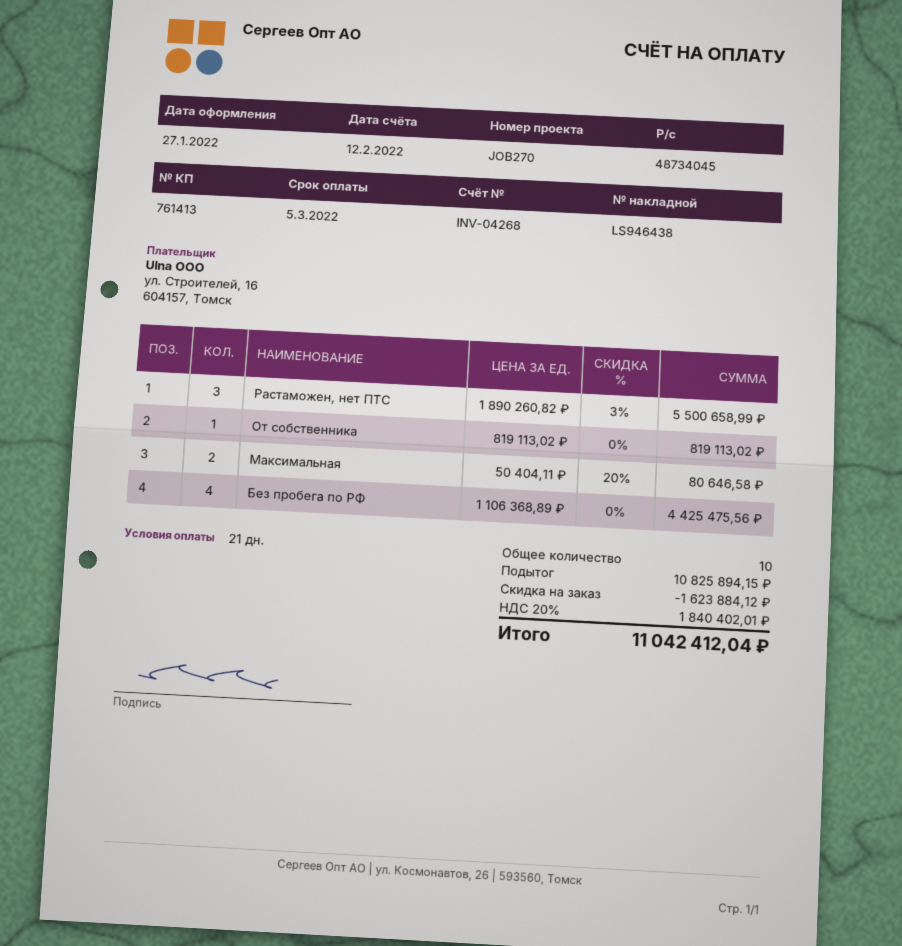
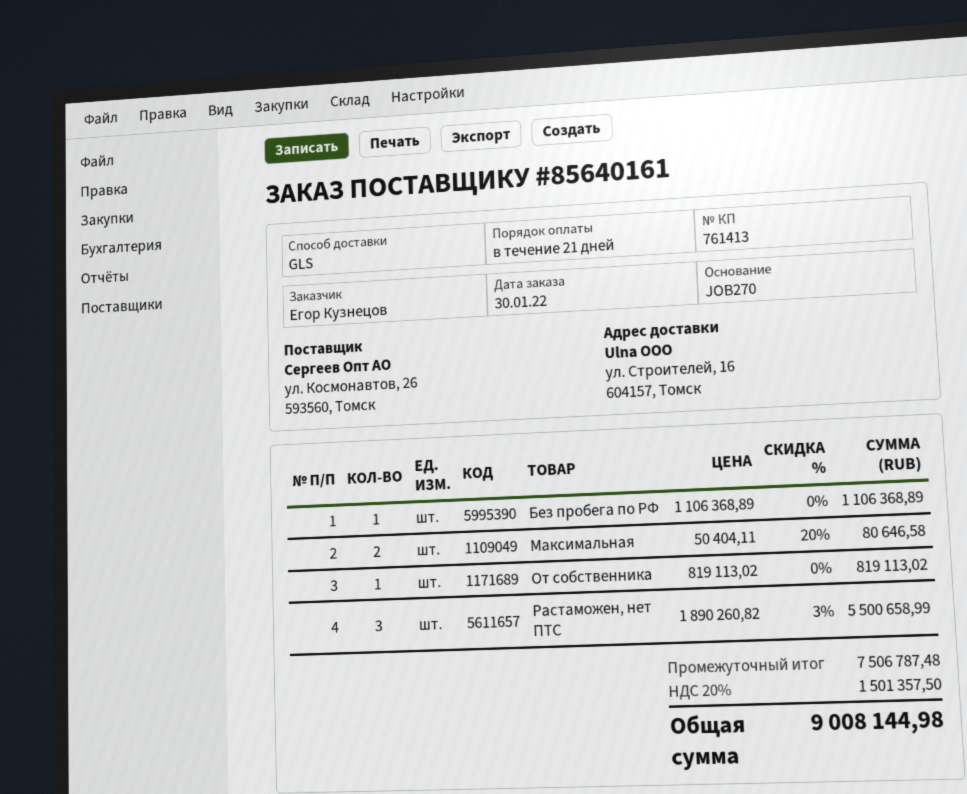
order date: 2022-01-27 -> 2022-01-30
Без пробега по РФ: 4 x 1106368.89 = 4425475.56 -> 1 x 1106368.89 = 1106368.89
subtotal: 10825894.15 -> 7506787.48
discount: 1623884.12 -> none
tax: 20% = 1840402.01 -> 20% = 1501357.50
total: 11042412.04 -> 9008144.98

